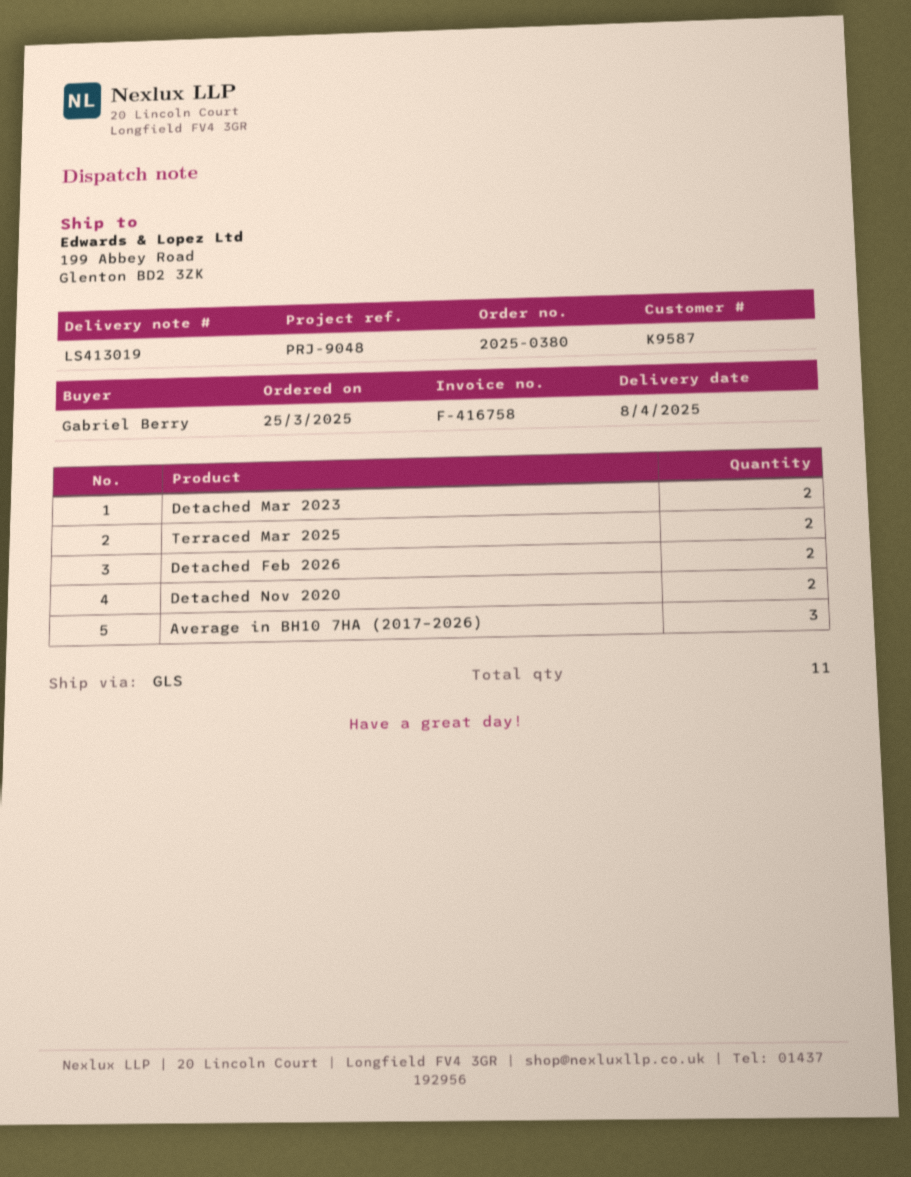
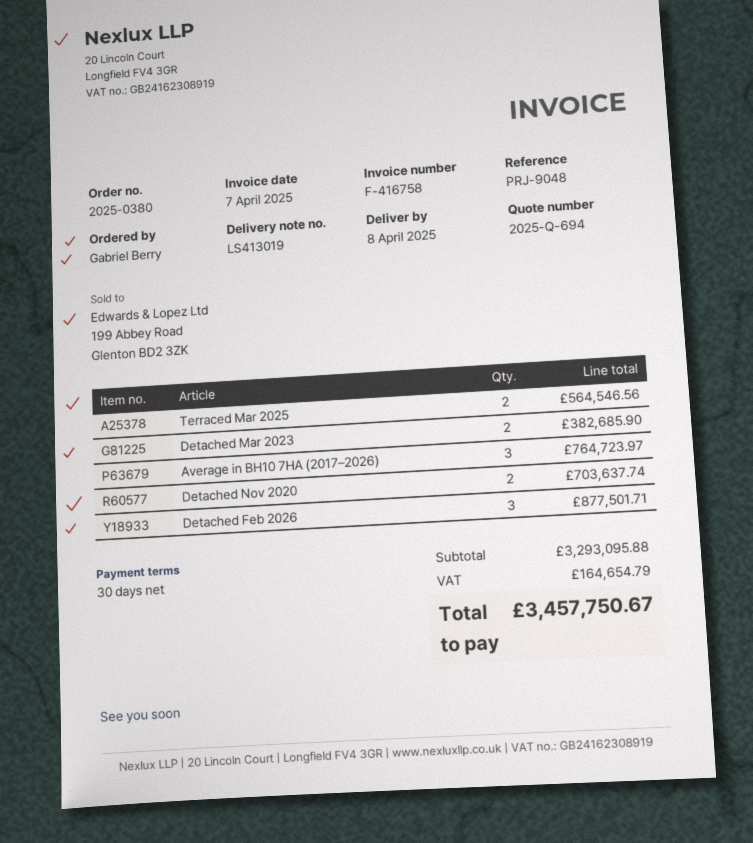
Detached Feb 2026: 2 -> 3

